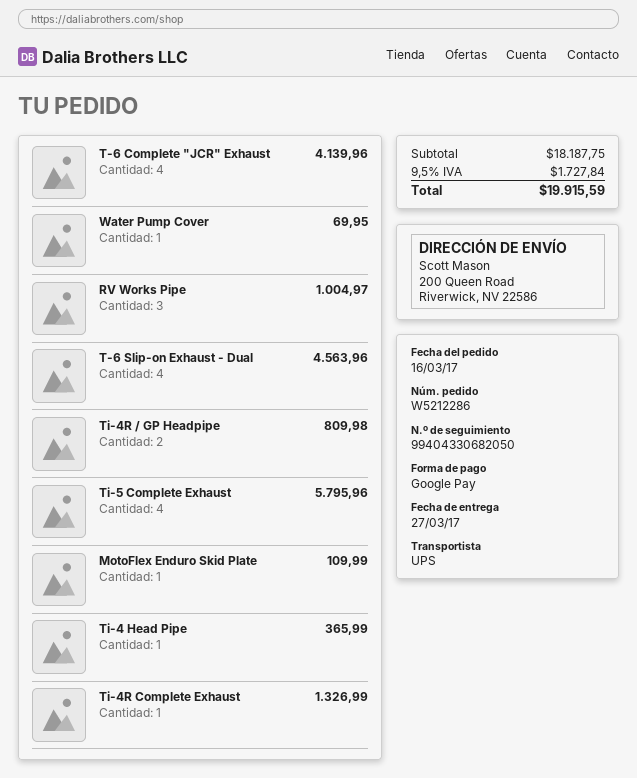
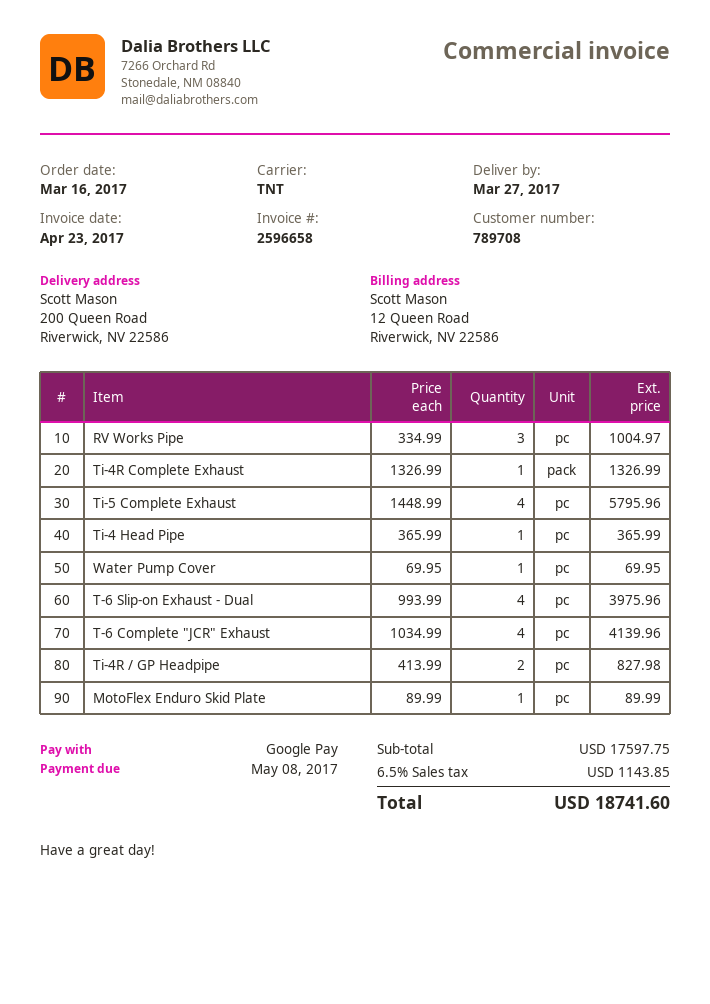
shipping method: UPS -> TNT
T-6 Slip-on Exhaust - Dual: 4 for 4563.96 -> 4 for 3975.96
Ti-4R / GP Headpipe: 2 for 809.98 -> 2 for 827.98
MotoFlex Enduro Skid Plate: 1 for 109.99 -> 1 for 89.99
subtotal: 18187.75 -> 17597.75
tax: 9.5% = 1727.84 -> 6.5% = 1143.85
total: 19915.59 -> 18741.60

